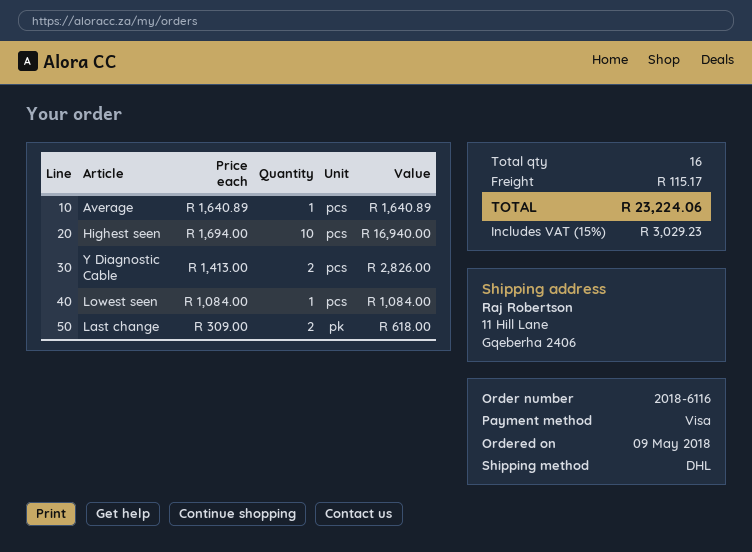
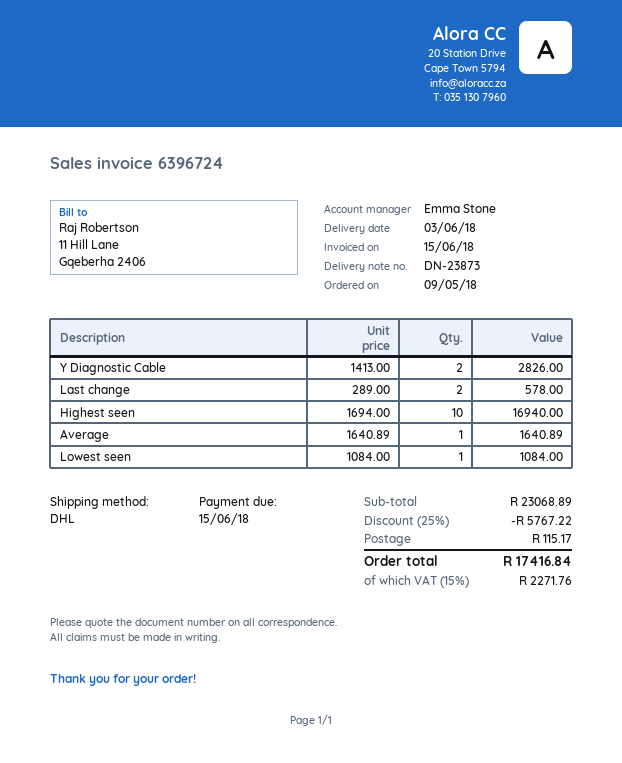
Last change: 2 x 309.00 = 618.00 -> 2 x 289.00 = 578.00
discount: none -> 25% = 5767.22
tax: 15% = 3029.23 -> 15% = 2271.76
total: 23224.06 -> 17416.84

